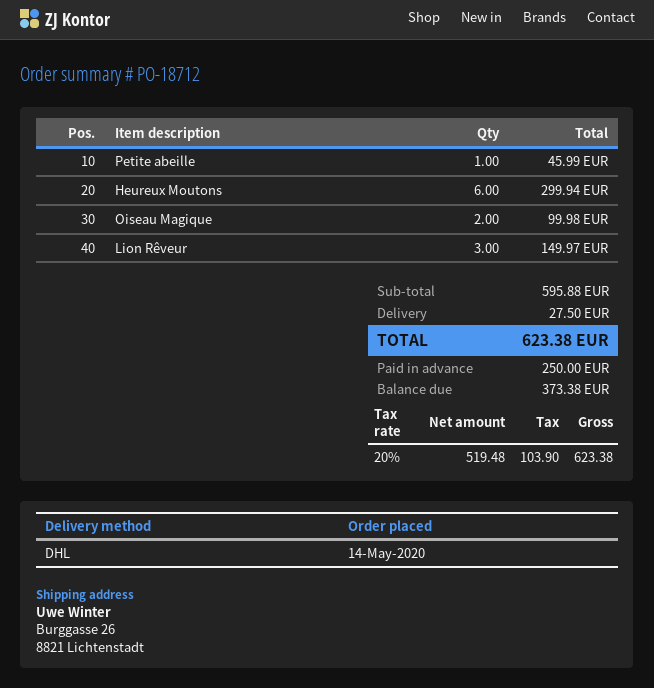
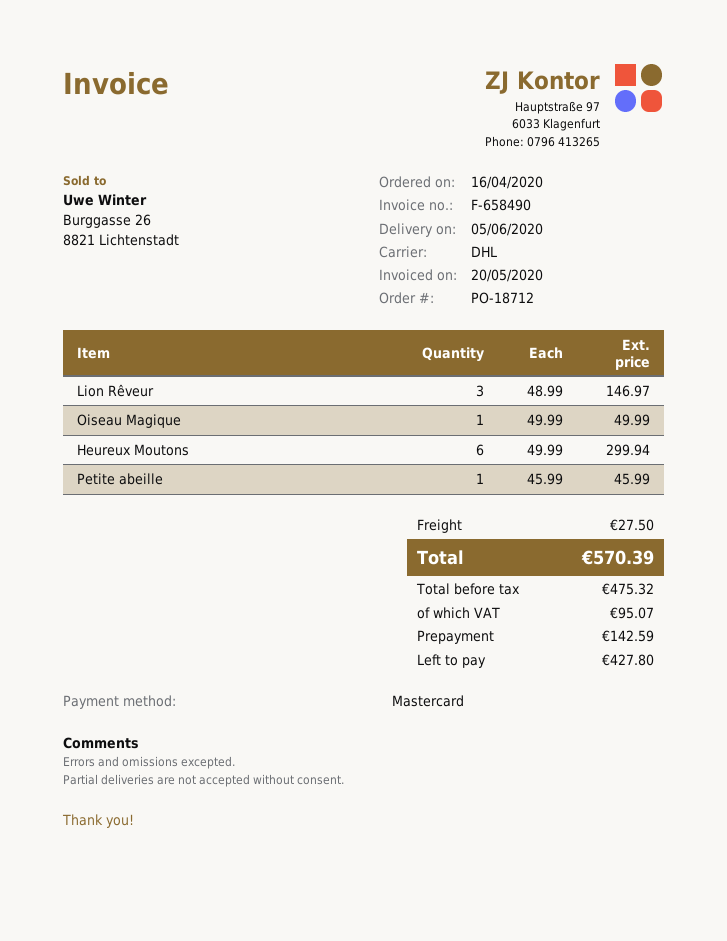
order date: 2020-05-14 -> 2020-04-16
Oiseau Magique: 2 for 99.98 -> 1 for 49.99
Lion Rêveur: 3 for 149.97 -> 3 for 146.97
net: 519.48 -> 475.32
tax: 103.90 -> 95.07
total: 623.38 -> 570.39
deposit: 250.00 -> 142.59
balance: 373.38 -> 427.80

